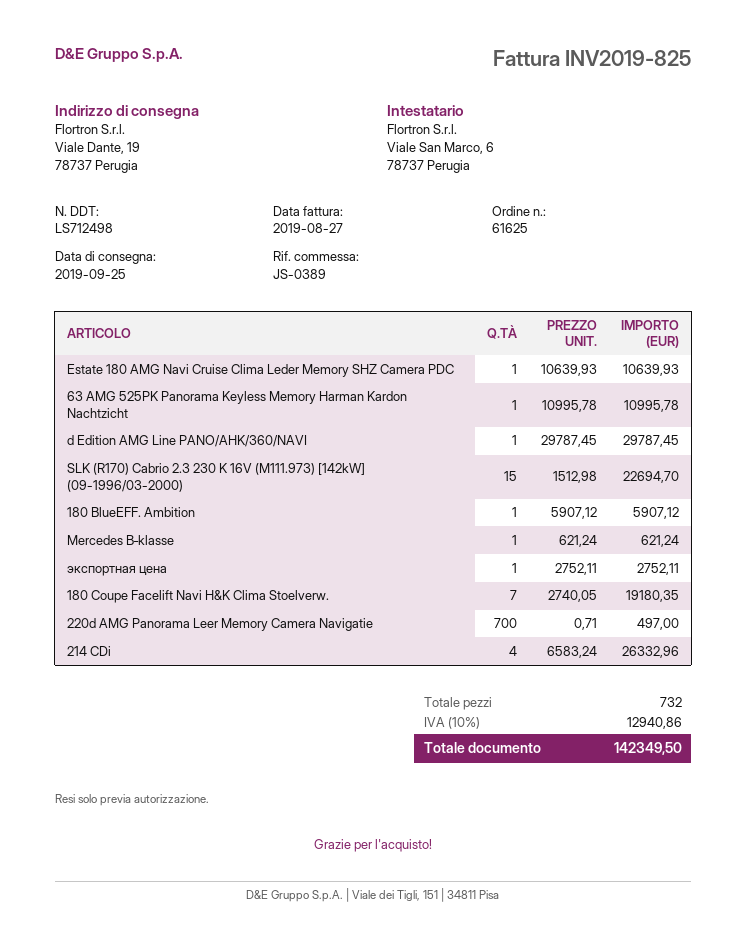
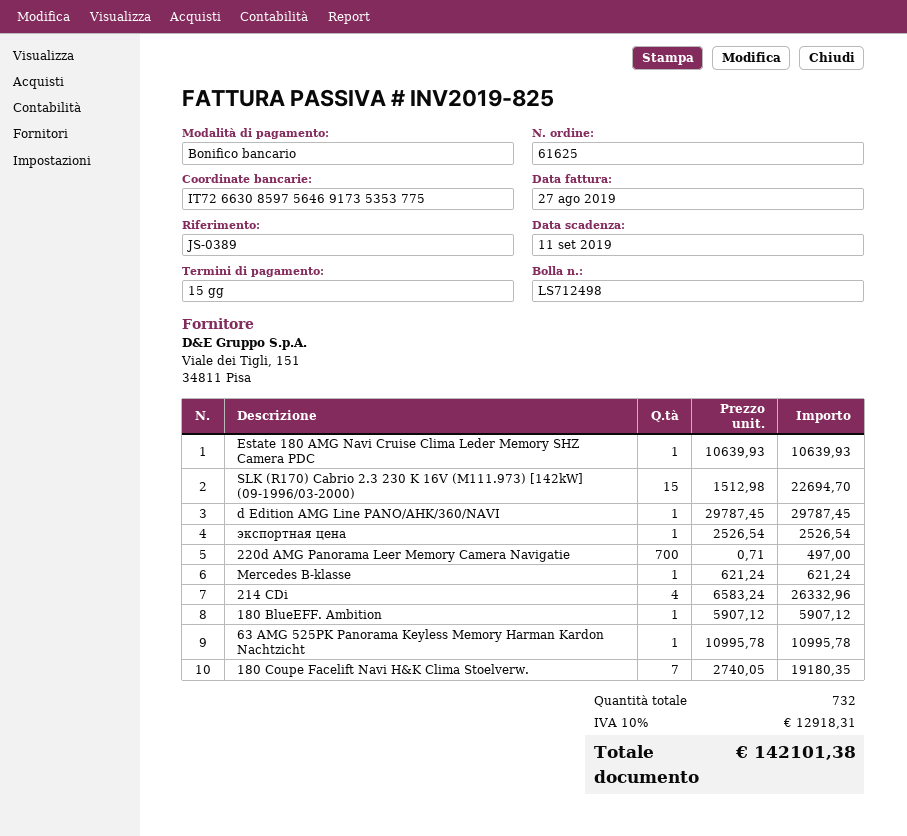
экспортная цена: 1 x 2752.11 = 2752.11 -> 1 x 2526.54 = 2526.54
tax: 10% = 12940.86 -> 10% = 12918.31
total: 142349.50 -> 142101.38

